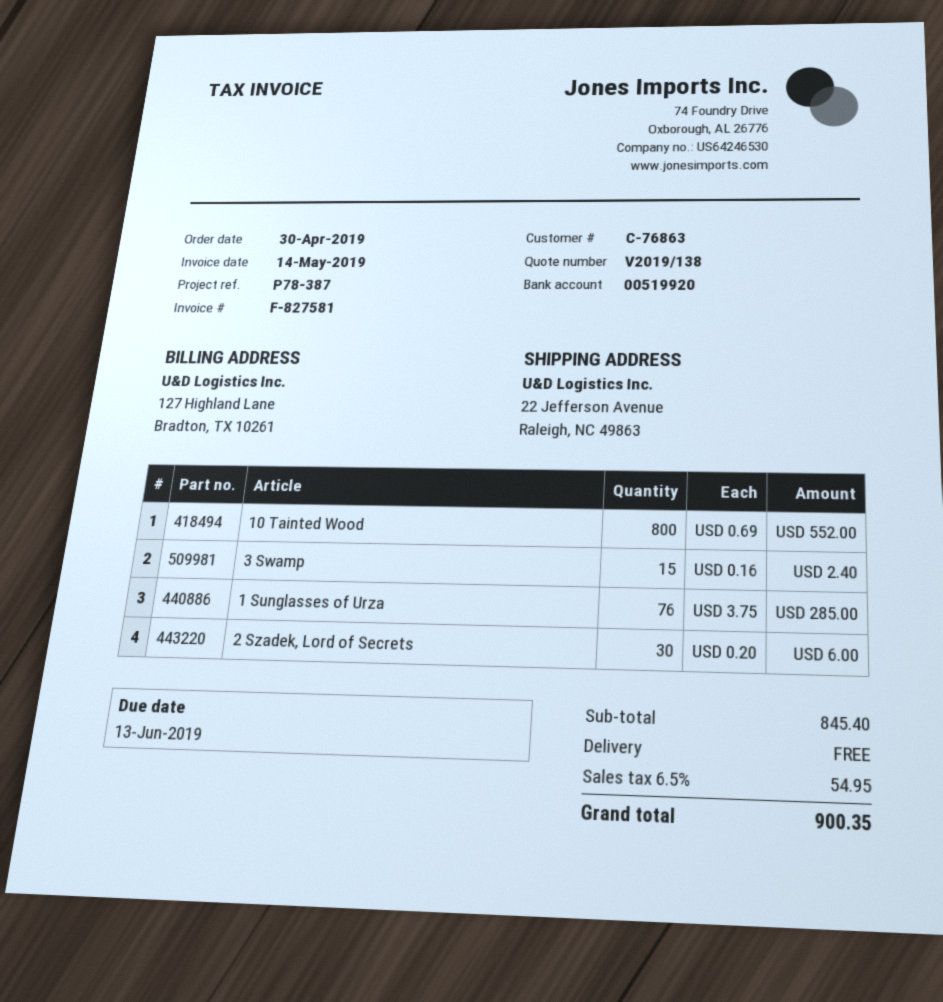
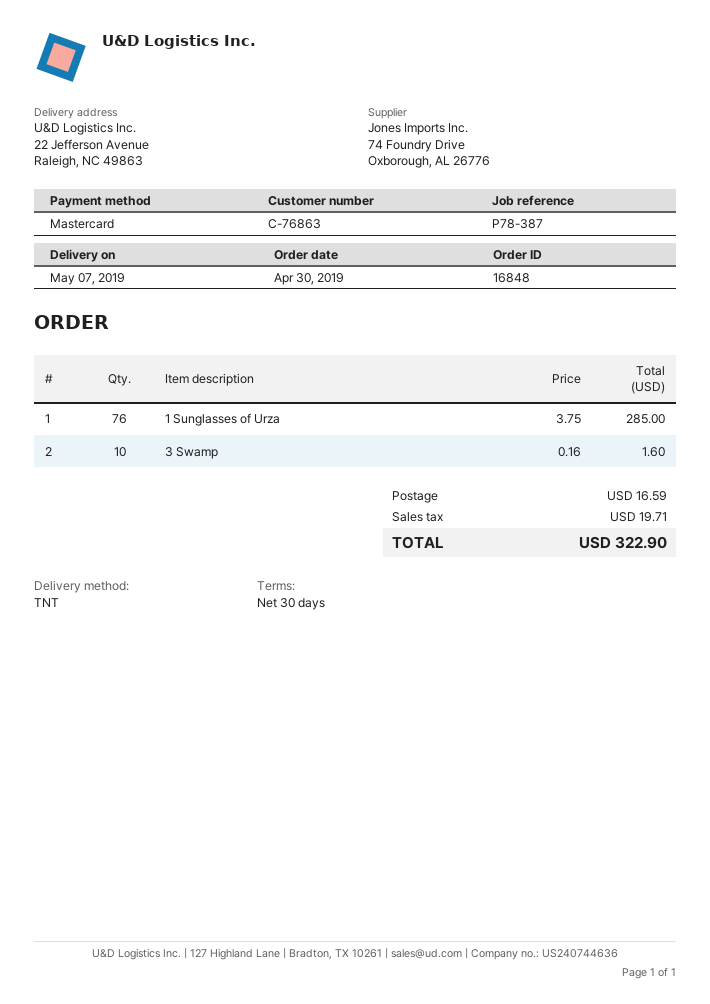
10 Tainted Wood: 800 x 0.69 = 552.00 -> none
3 Swamp: 15 x 0.16 = 2.40 -> 10 x 0.16 = 1.60
2 Szadek, Lord of Secrets: 30 x 0.20 = 6.00 -> none
shipping: 0.00 -> 16.59
tax: 54.95 -> 19.71
total: 900.35 -> 322.90

